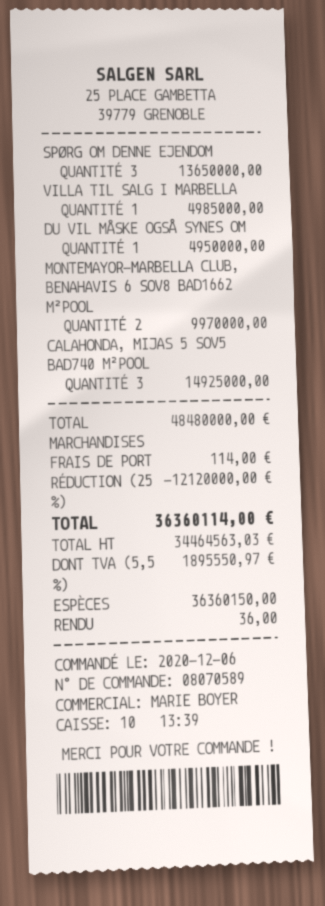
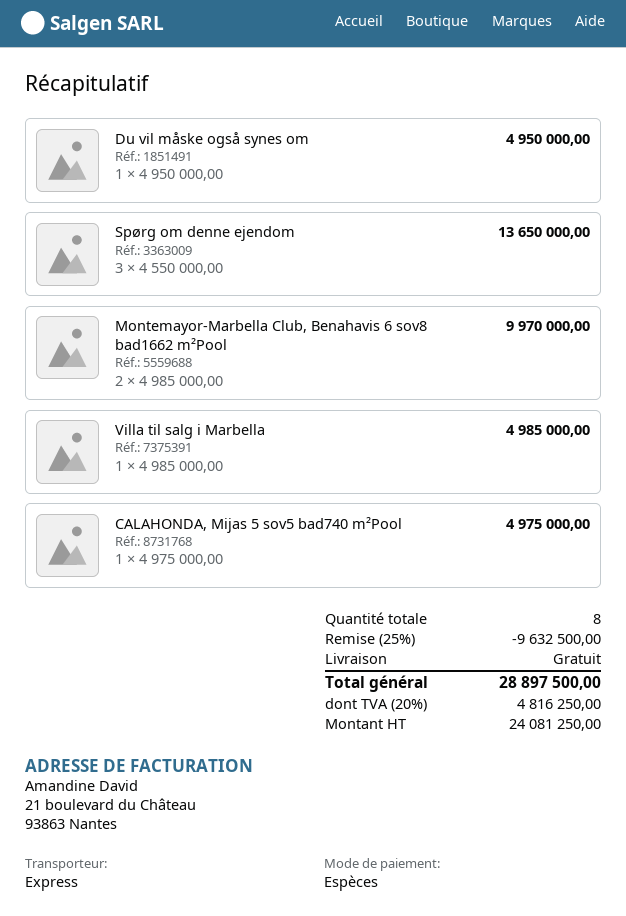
CALAHONDA, MIJAS 5 SOV5 BAD740 M²POOL: 3 for 14925000.00 -> 1 for 4975000.00
discount: 25% = 12120000.00 -> 25% = 9632500.00
shipping: 114.00 -> 0.00
net: 34464563.03 -> 24081250.00
tax: 5.5% = 1895550.97 -> 20% = 4816250.00
total: 36360114.00 -> 28897500.00

